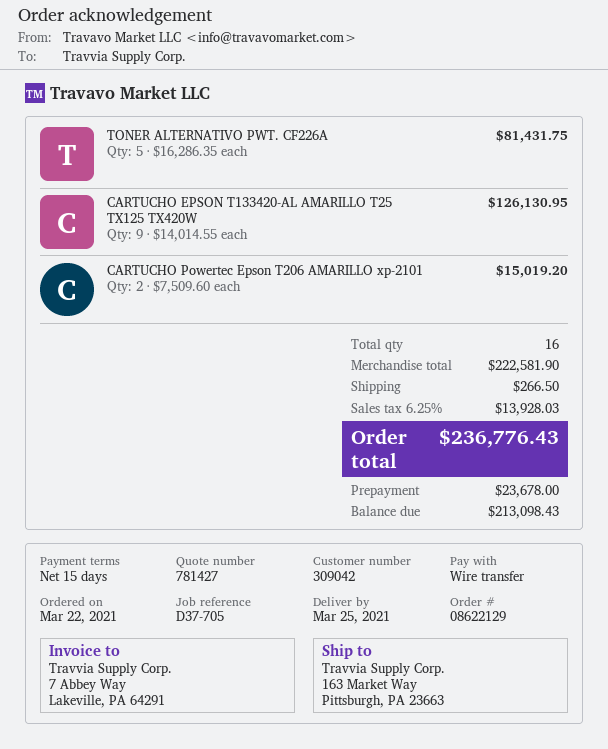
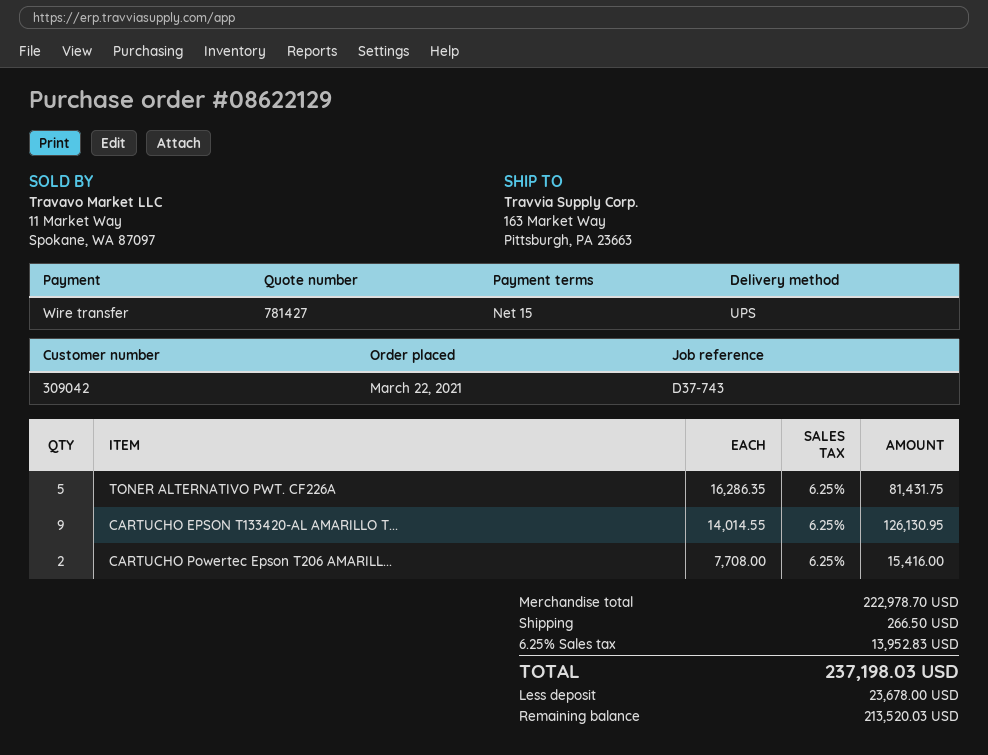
reference: D37-705 -> D37-743
CARTUCHO Powertec Epson T206 AMARILLO xp-2101: 2 x 7509.60 = 15019.20 -> 2 x 7708.00 = 15416.00
subtotal: 222581.90 -> 222978.70
tax: 6.25% = 13928.03 -> 6.25% = 13952.83
total: 236776.43 -> 237198.03
balance: 213098.43 -> 213520.03

